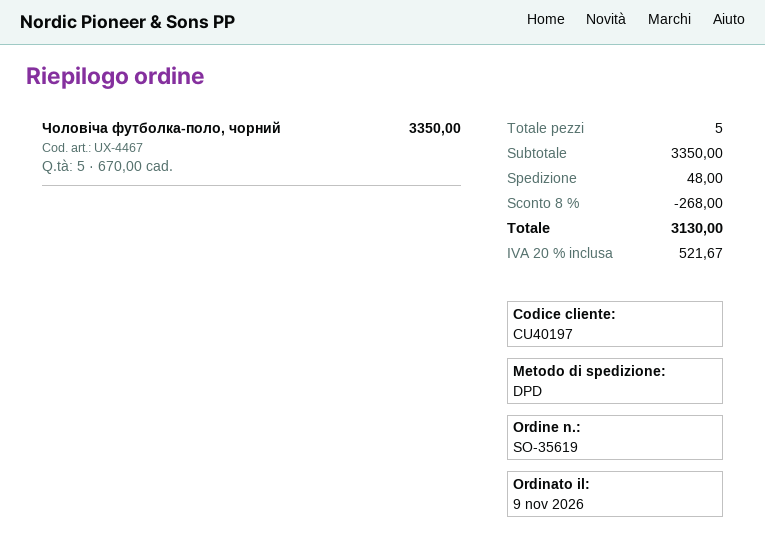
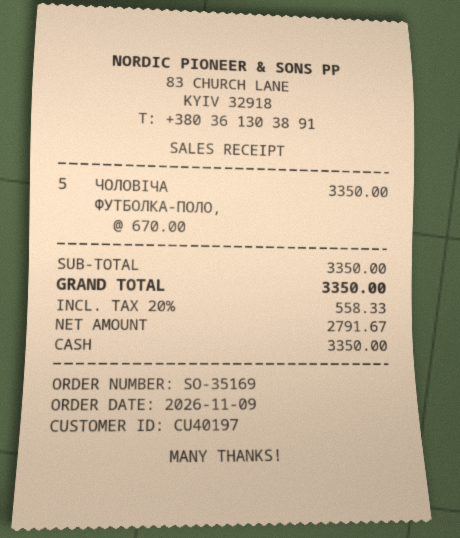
order number: SO-35619 -> SO-35169
discount: 8% = 268.00 -> none
shipping: 48.00 -> none
tax: 20% = 521.67 -> 20% = 558.33
total: 3130.00 -> 3350.00

